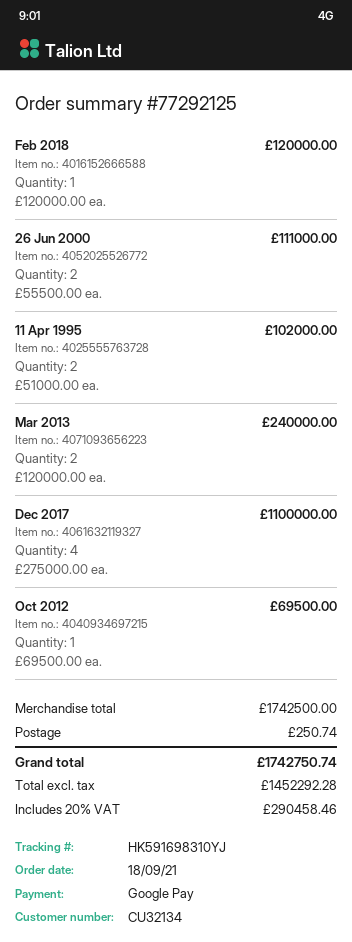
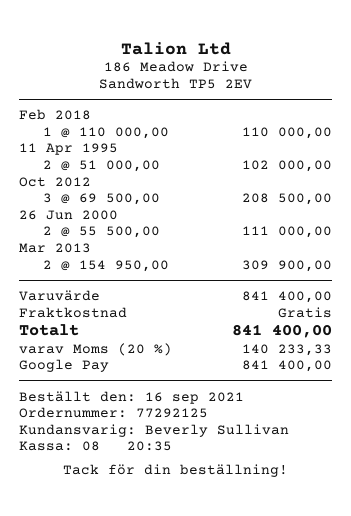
order date: 2021-09-18 -> 2021-09-16
Feb 2018: 1 x 120000.00 = 120000.00 -> 1 x 110000.00 = 110000.00
Mar 2013: 2 x 120000.00 = 240000.00 -> 2 x 154950.00 = 309900.00
Dec 2017: 4 x 275000.00 = 1100000.00 -> none
Oct 2012: 1 x 69500.00 = 69500.00 -> 3 x 69500.00 = 208500.00
subtotal: 1742500.00 -> 841400.00
shipping: 250.74 -> 0.00
tax: 20% = 290458.46 -> 20% = 140233.33
total: 1742750.74 -> 841400.00

